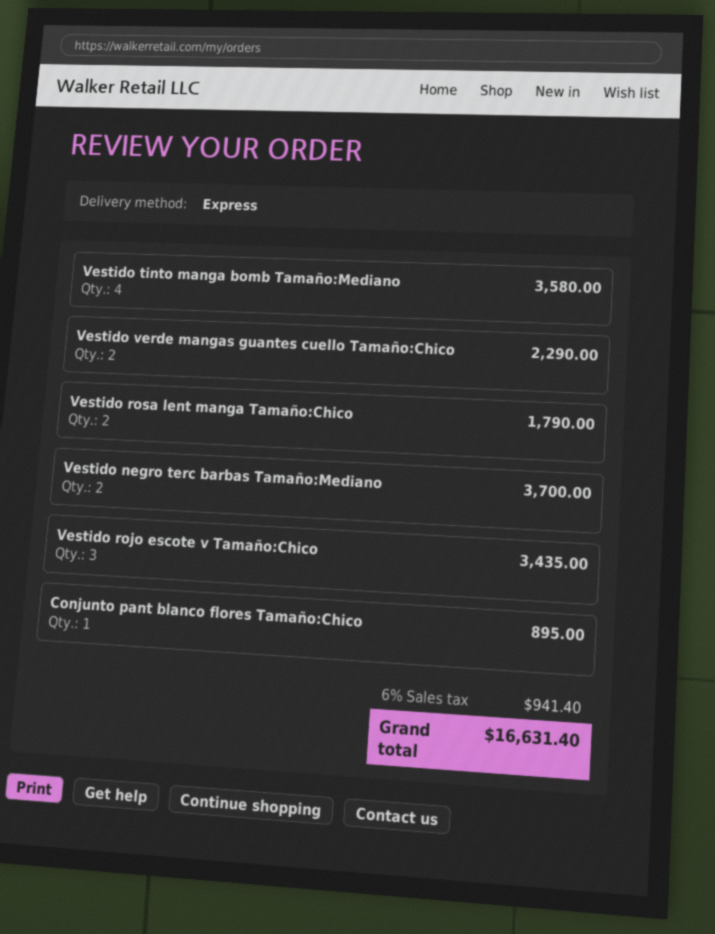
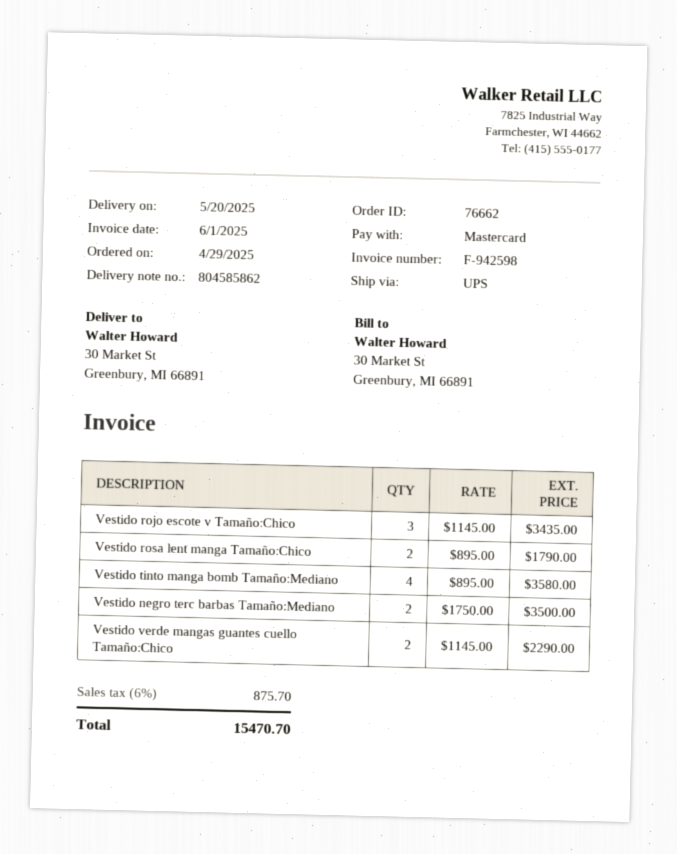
shipping method: express -> UPS
Vestido negro terc barbas Tamaño:Mediano: 2 for 3700.00 -> 2 for 3500.00
Conjunto pant blanco flores Tamaño:Chico: 1 for 895.00 -> none
tax: 6% = 941.40 -> 6% = 875.70
total: 16631.40 -> 15470.70

